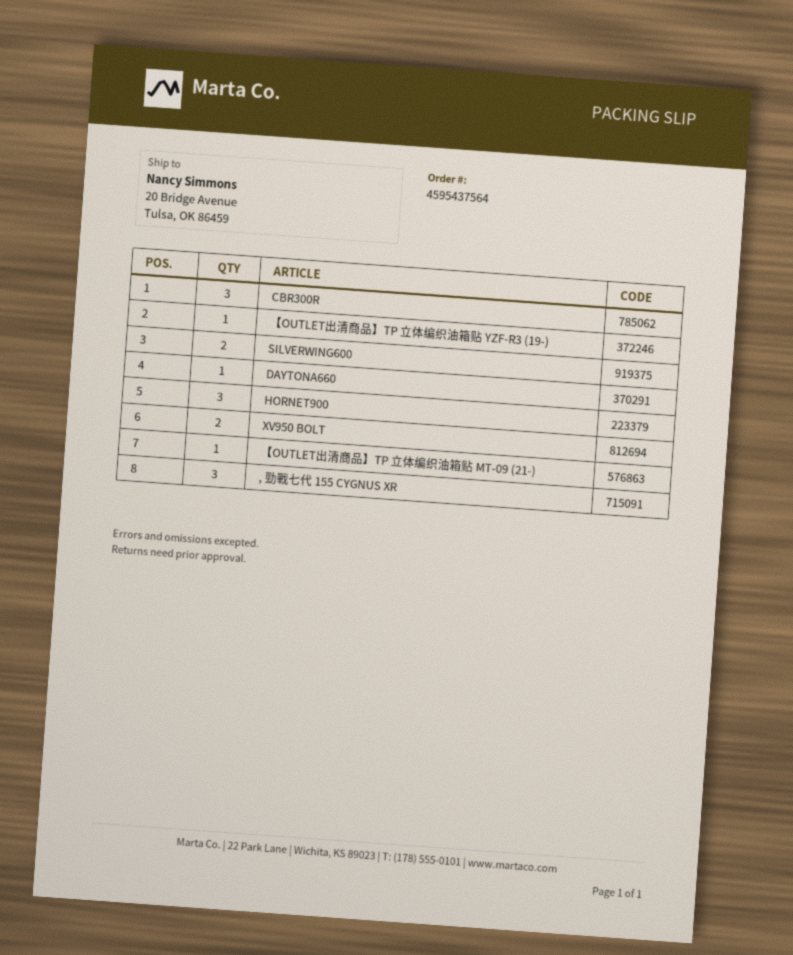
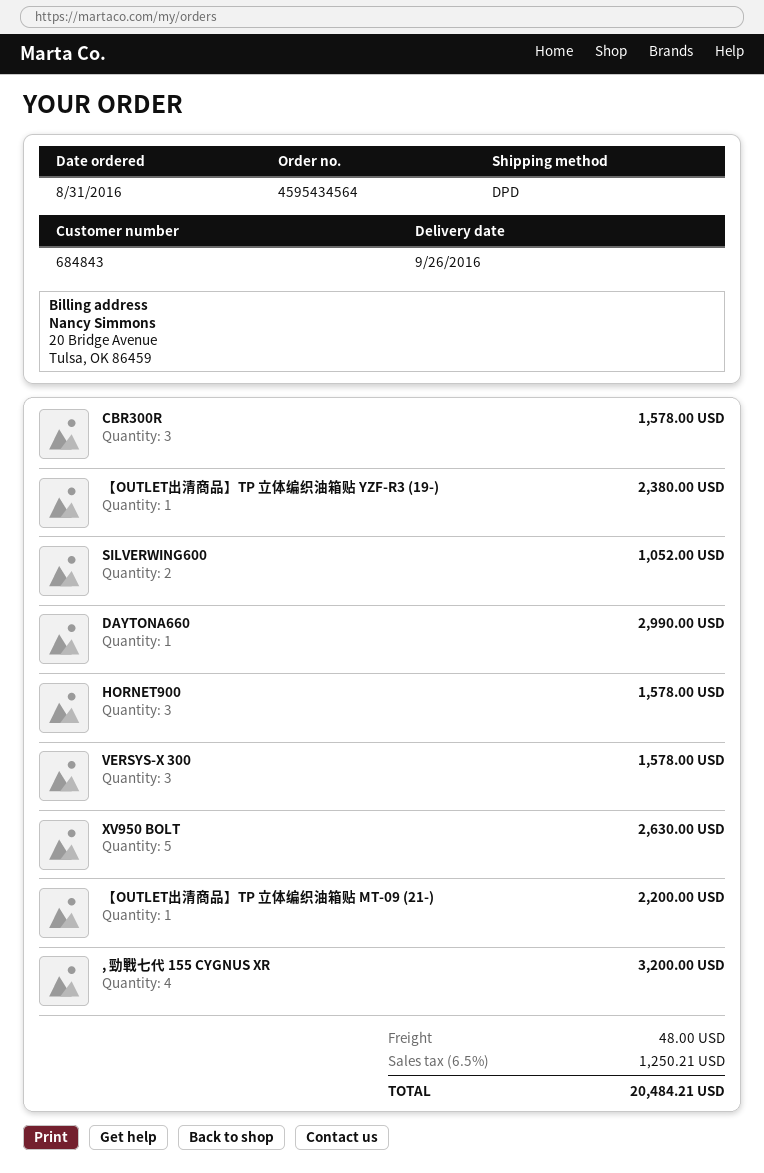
order number: 4595437564 -> 4595434564
XV950 BOLT: 2 -> 5
, 勁戰七代 155 CYGNUS XR: 3 -> 4
VERSYS-X 300: none -> 3

